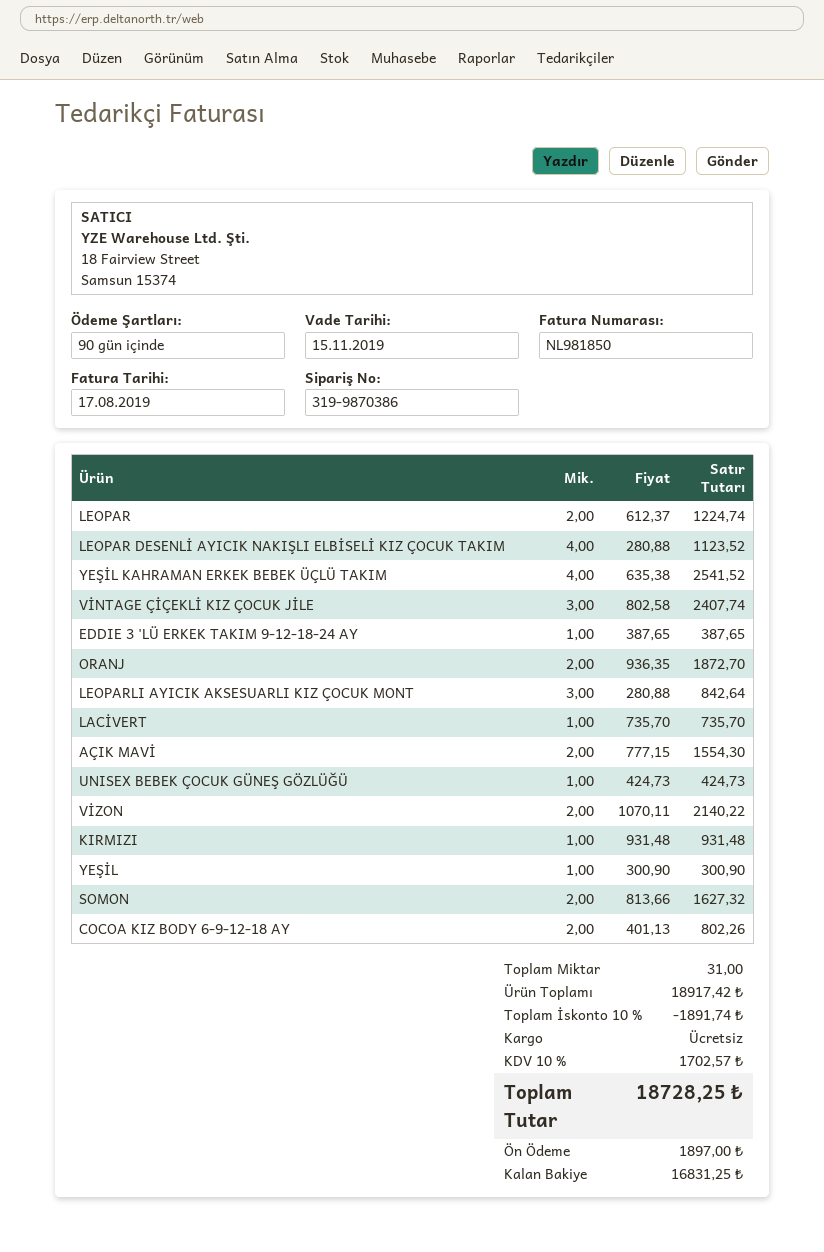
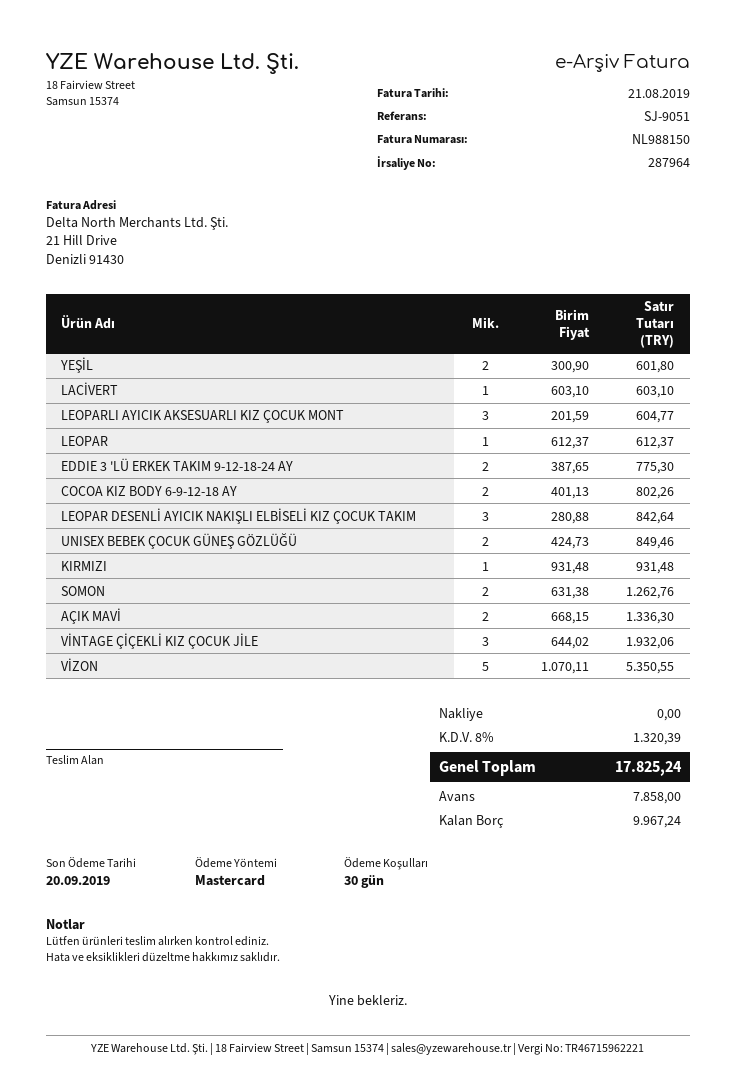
invoice number: NL981850 -> NL988150
invoice date: 2019-08-17 -> 2019-08-21
payment terms: 90 days -> 30 days
due date: 2019-11-15 -> 2019-09-20
LEOPAR: 2 x 612.37 = 1224.74 -> 1 x 612.37 = 612.37
LEOPAR DESENLİ AYICIK NAKIŞLI ELBİSELİ KIZ ÇOCUK TAKIM: 4 x 280.88 = 1123.52 -> 3 x 280.88 = 842.64
YEŞİL KAHRAMAN ERKEK BEBEK ÜÇLÜ TAKIM: 4 x 635.38 = 2541.52 -> none
VİNTAGE ÇİÇEKLİ KIZ ÇOCUK JİLE: 3 x 802.58 = 2407.74 -> 3 x 644.02 = 1932.06
EDDIE 3 'LÜ ERKEK TAKIM 9-12-18-24 AY: 1 x 387.65 = 387.65 -> 2 x 387.65 = 775.30
ORANJ: 2 x 936.35 = 1872.70 -> none
LEOPARLI AYICIK AKSESUARLI KIZ ÇOCUK MONT: 3 x 280.88 = 842.64 -> 3 x 201.59 = 604.77
LACİVERT: 1 x 735.70 = 735.70 -> 1 x 603.10 = 603.10
AÇIK MAVİ: 2 x 777.15 = 1554.30 -> 2 x 668.15 = 1336.30
UNISEX BEBEK ÇOCUK GÜNEŞ GÖZLÜĞÜ: 1 x 424.73 = 424.73 -> 2 x 424.73 = 849.46
VİZON: 2 x 1070.11 = 2140.22 -> 5 x 1070.11 = 5350.55
YEŞİL: 1 x 300.90 = 300.90 -> 2 x 300.90 = 601.80
SOMON: 2 x 813.66 = 1627.32 -> 2 x 631.38 = 1262.76
discount: 10% = 1891.74 -> none
tax: 10% = 1702.57 -> 8% = 1320.39
total: 18728.25 -> 17825.24
deposit: 1897.00 -> 7858.00
balance: 16831.25 -> 9967.24

